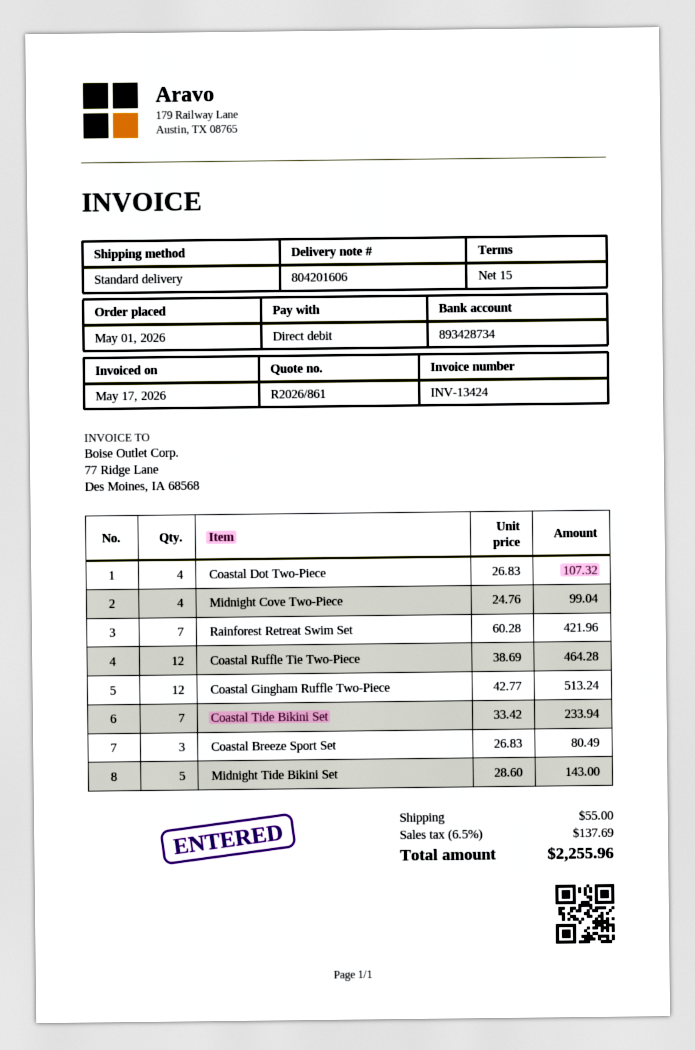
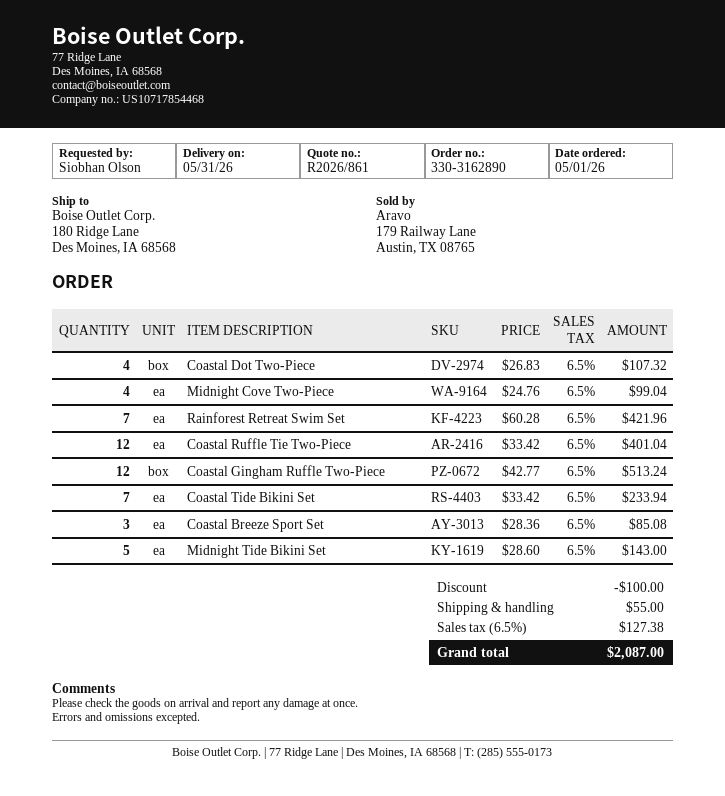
Coastal Ruffle Tie Two-Piece: 12 x 38.69 = 464.28 -> 12 x 33.42 = 401.04
Coastal Breeze Sport Set: 3 x 26.83 = 80.49 -> 3 x 28.36 = 85.08
discount: none -> 100.00
tax: 6.5% = 137.69 -> 6.5% = 127.38
total: 2255.96 -> 2087.00

